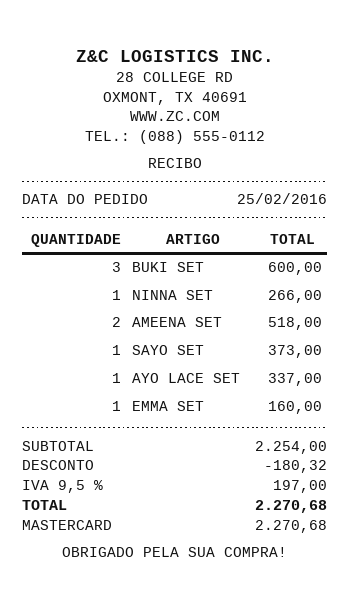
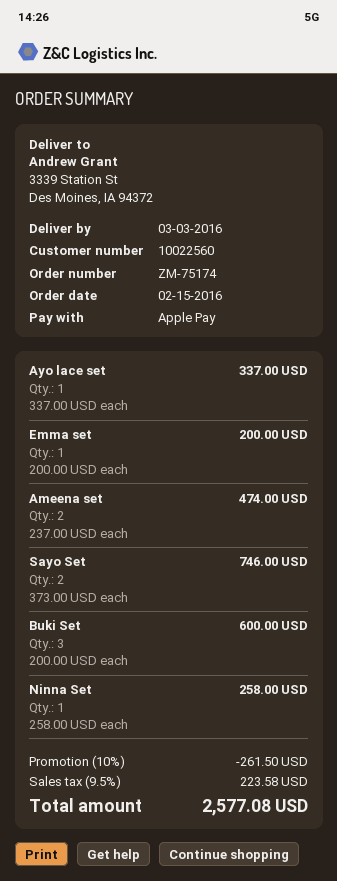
order date: 2016-02-25 -> 2016-02-15
payment method: Mastercard -> Apple Pay
NINNA SET: 1 for 266.00 -> 1 for 258.00
AMEENA SET: 2 for 518.00 -> 2 for 474.00
SAYO SET: 1 for 373.00 -> 2 for 746.00
EMMA SET: 1 for 160.00 -> 1 for 200.00
discount: 180.32 -> 261.50
tax: 9.5% = 197.00 -> 9.5% = 223.58
total: 2270.68 -> 2577.08

